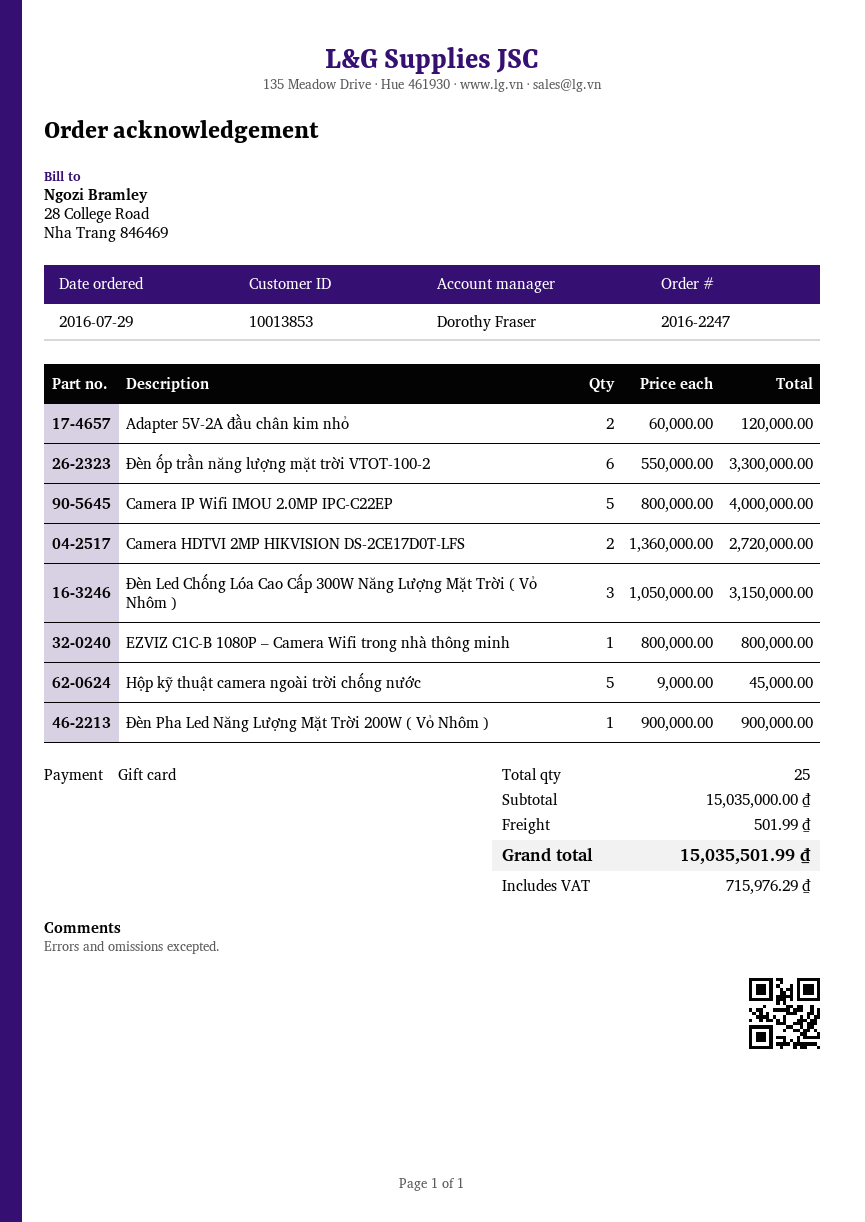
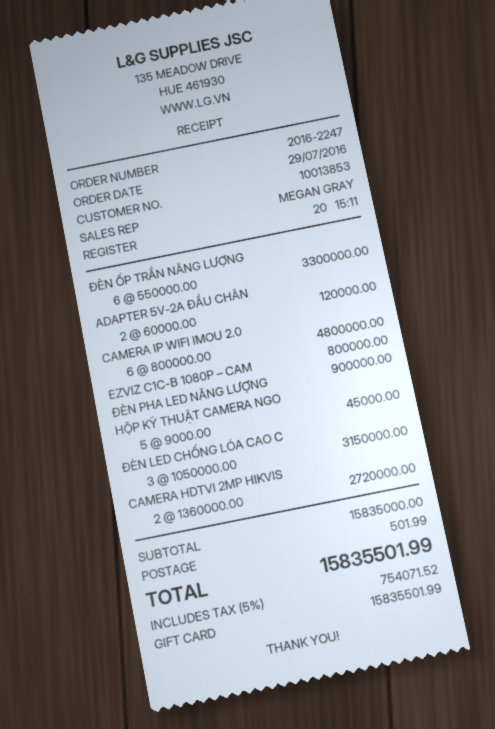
sales rep: Dorothy Fraser -> MEGAN GRAY
Camera IP Wifi IMOU 2.0MP IPC-C22EP: 5 x 800000.00 = 4000000.00 -> 6 x 800000.00 = 4800000.00
subtotal: 15035000.00 -> 15835000.00
tax: 715976.29 -> 754071.52
total: 15035501.99 -> 15835501.99

